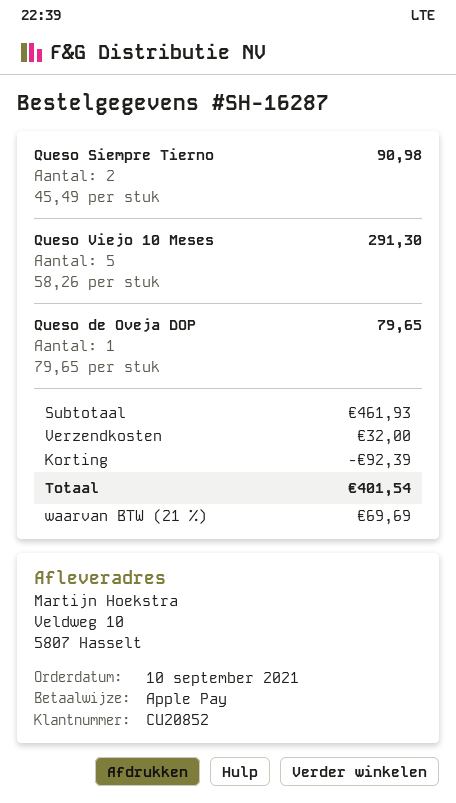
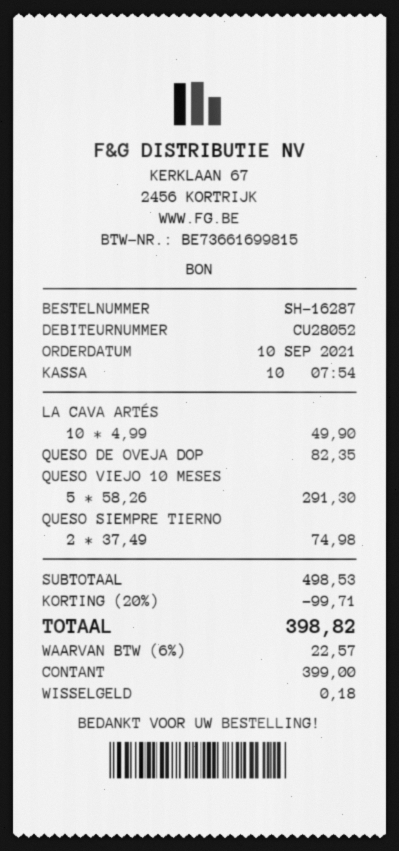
customer number: CU20852 -> CU28052
payment method: Apple Pay -> cash
Queso Siempre Tierno: 2 x 45.49 = 90.98 -> 2 x 37.49 = 74.98
Queso de Oveja DOP: 1 x 79.65 = 79.65 -> 1 x 82.35 = 82.35
LA CAVA ARTÉS: none -> 10 x 4.99 = 49.90
subtotal: 461.93 -> 498.53
discount: 92.39 -> 99.71
shipping: 32.00 -> none
tax: 21% = 69.69 -> 6% = 22.57
total: 401.54 -> 398.82

